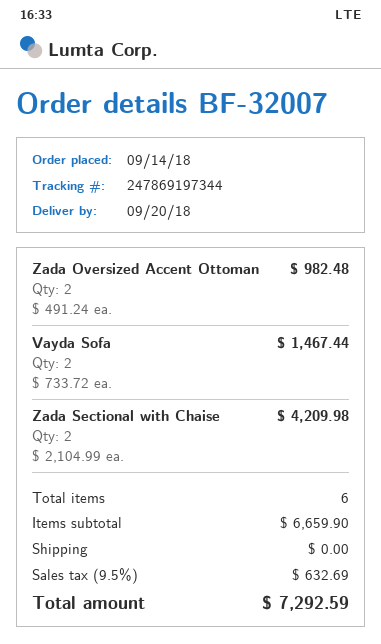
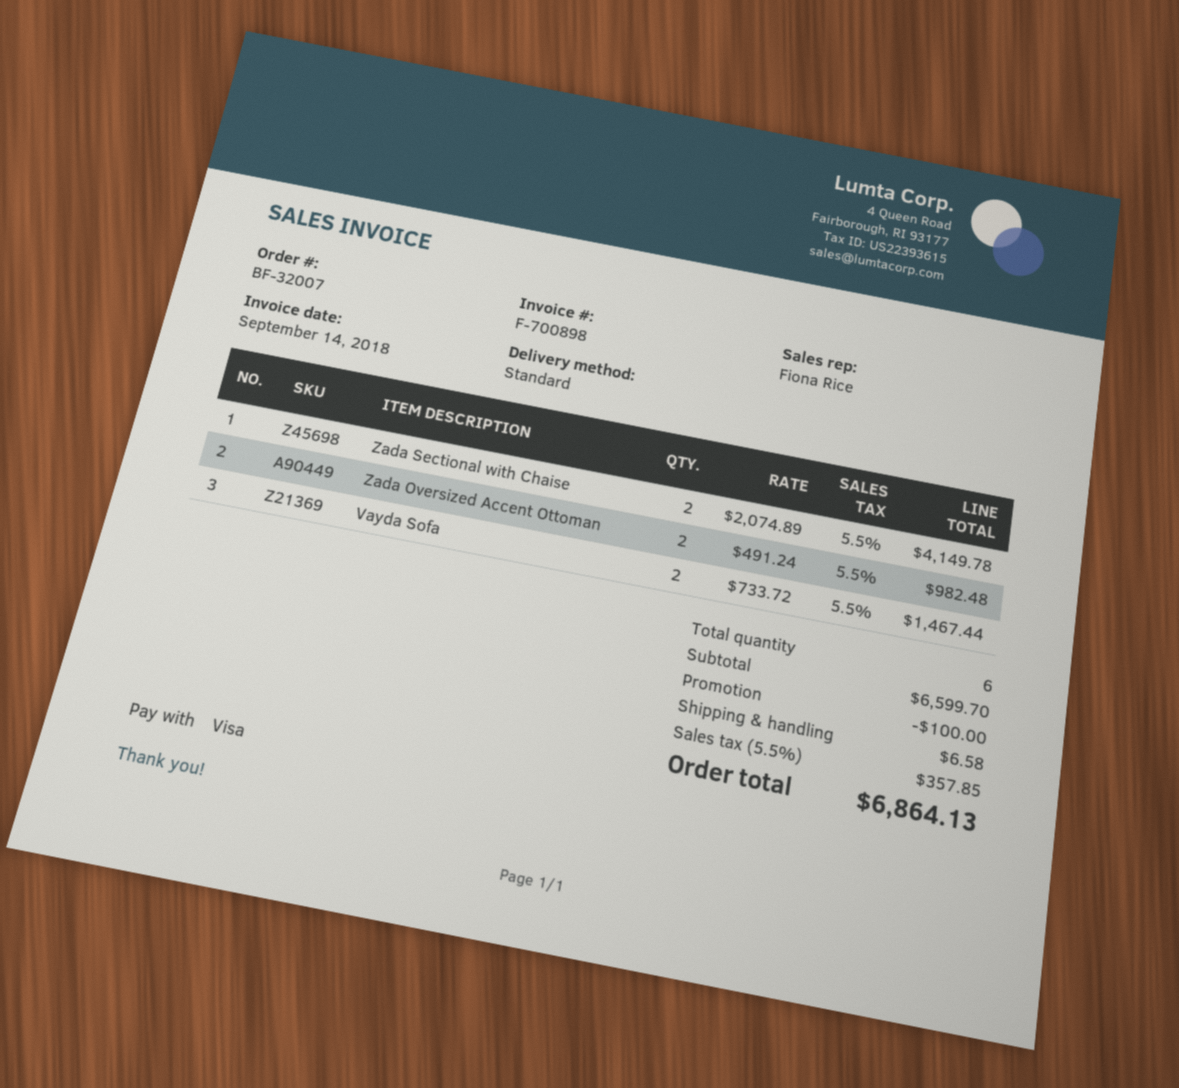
Zada Sectional with Chaise: 2 x 2104.99 = 4209.98 -> 2 x 2074.89 = 4149.78
subtotal: 6659.90 -> 6599.70
discount: none -> 100.00
shipping: 0.00 -> 6.58
tax: 9.5% = 632.69 -> 5.5% = 357.85
total: 7292.59 -> 6864.13

